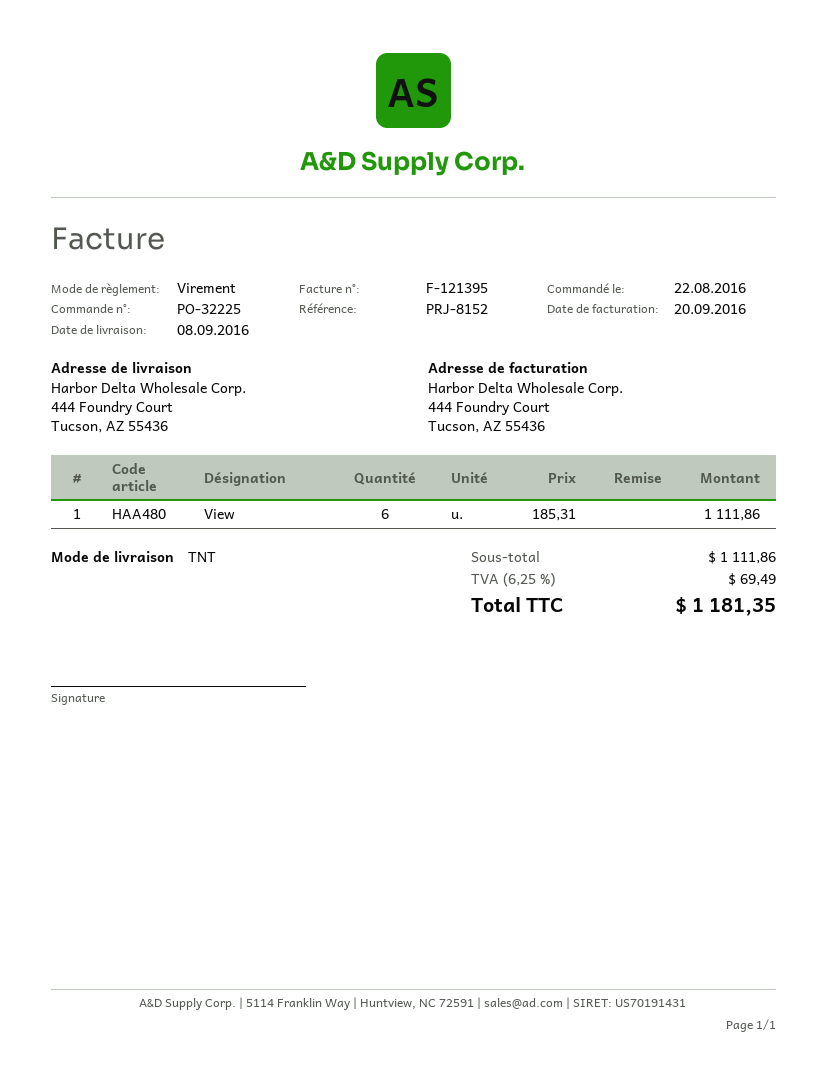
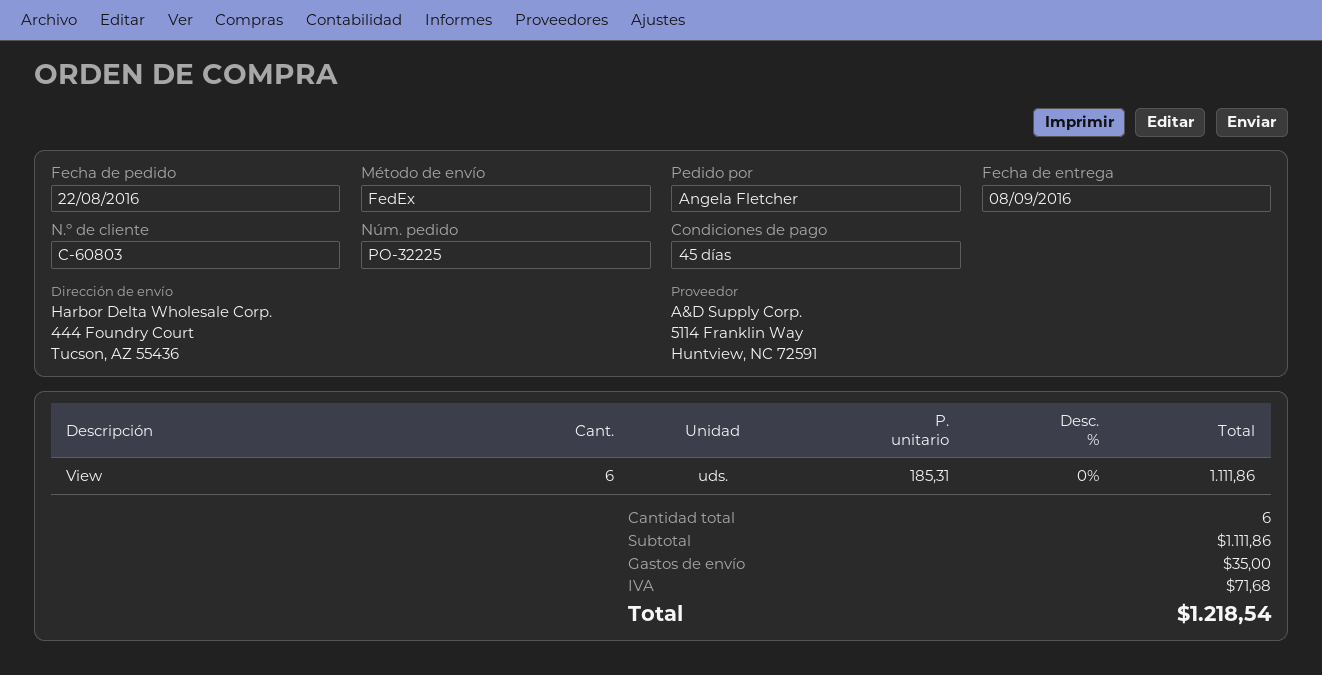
shipping method: TNT -> FedEx
shipping: none -> 35.00
tax: 69.49 -> 71.68
total: 1181.35 -> 1218.54

